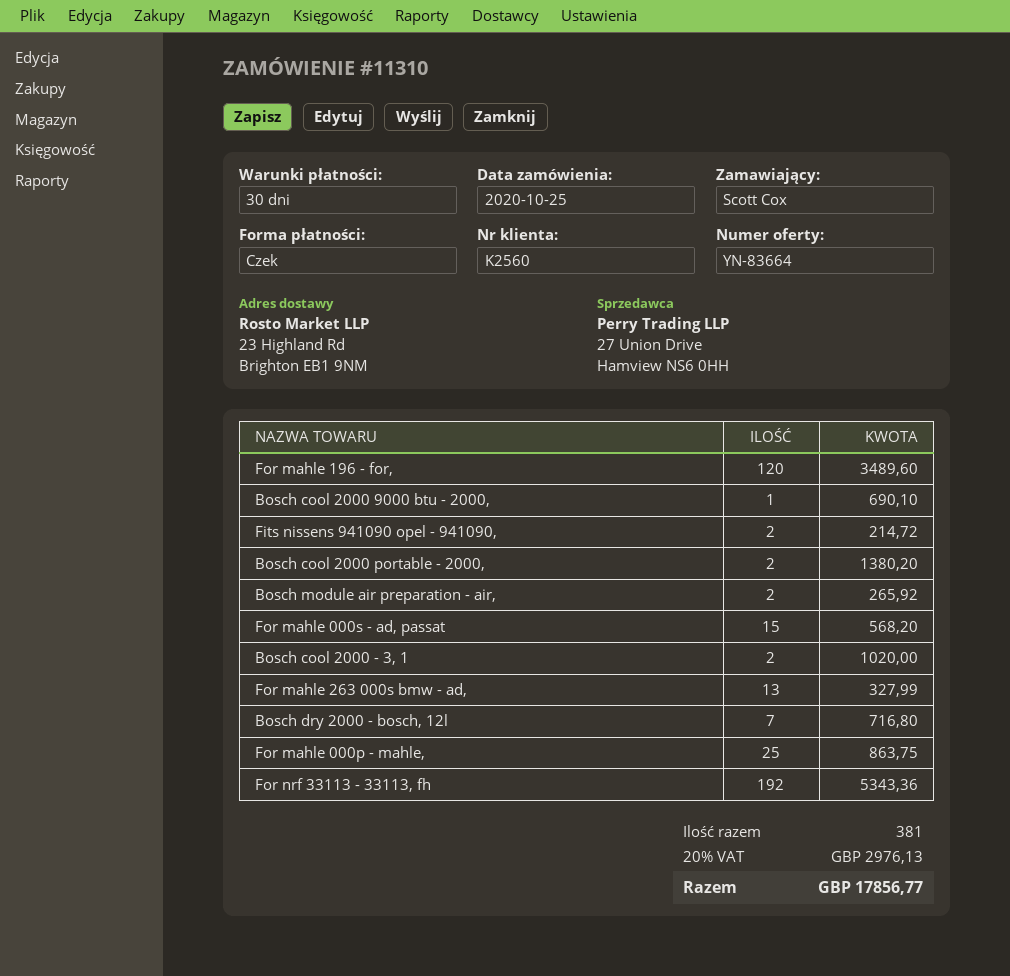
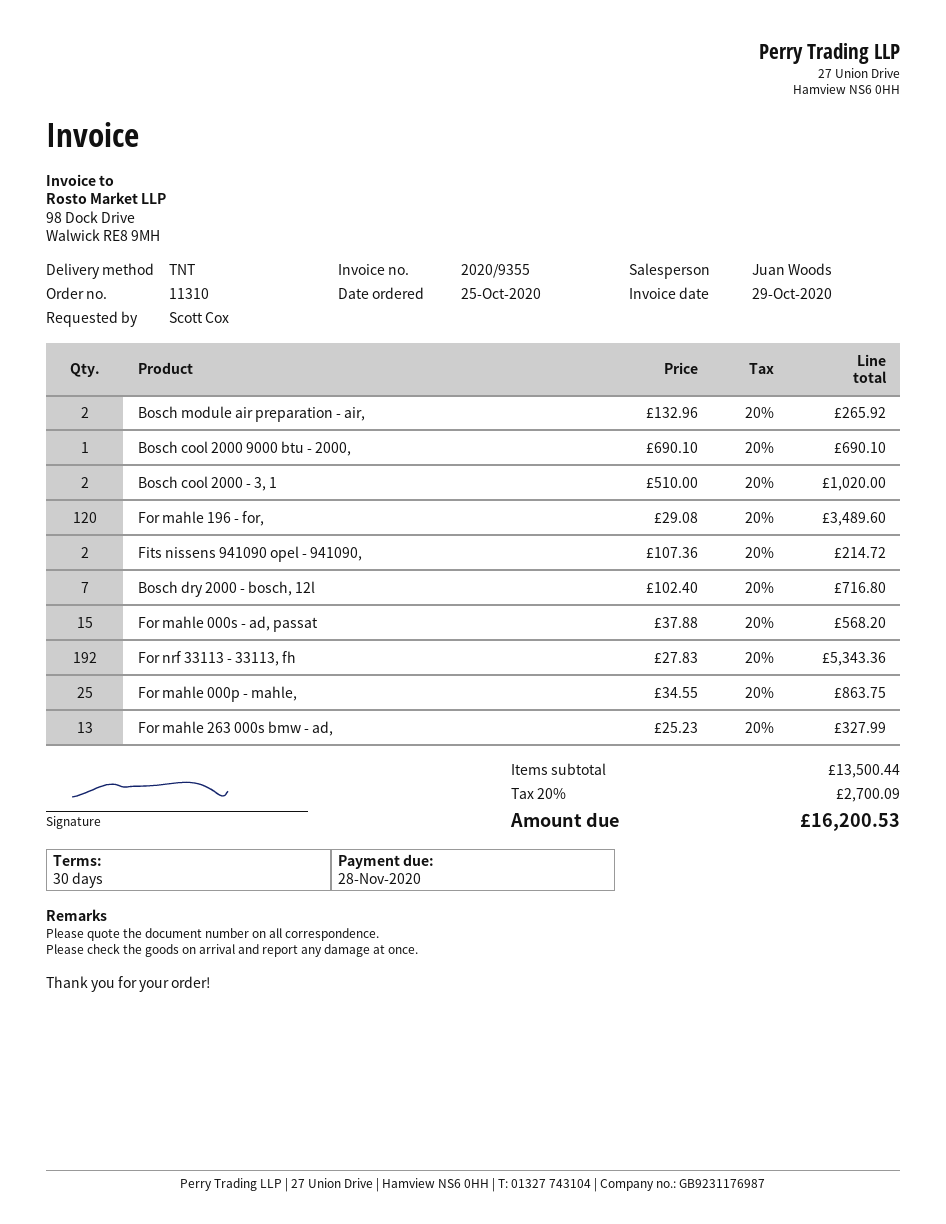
Bosch cool 2000 portable - 2000,: 2 for 1380.20 -> none
tax: 20% = 2976.13 -> 20% = 2700.09
total: 17856.77 -> 16200.53

